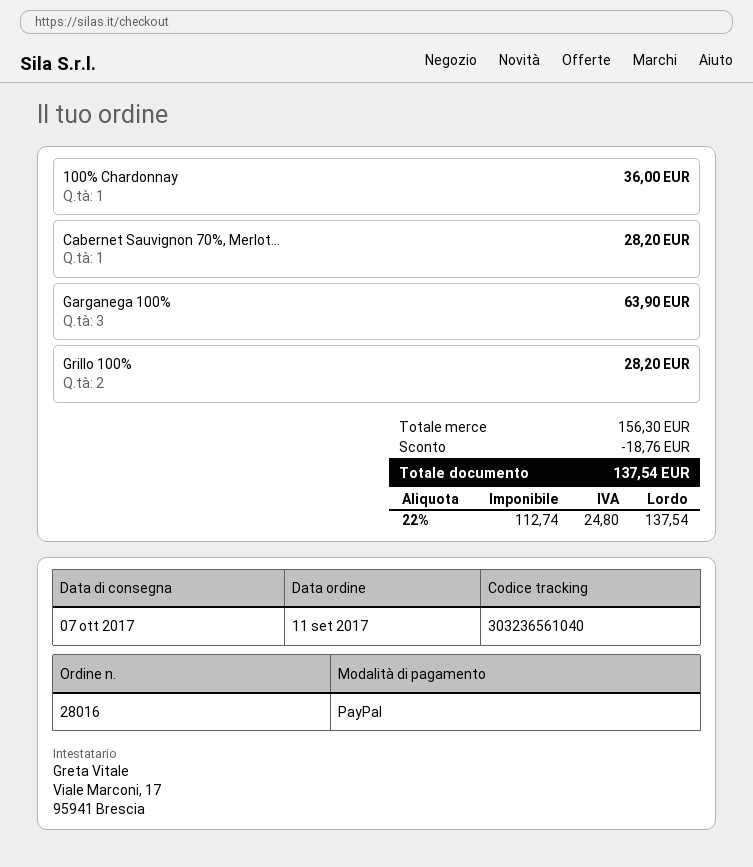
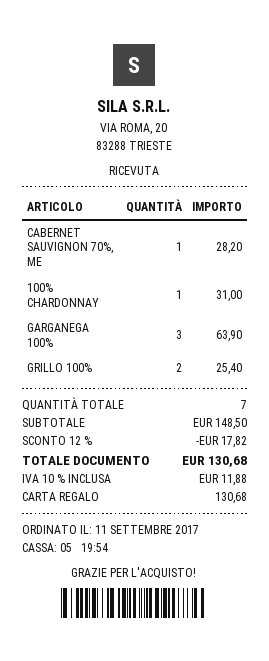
payment method: PayPal -> gift card
100% Chardonnay: 1 for 36.00 -> 1 for 31.00
Grillo 100%: 2 for 28.20 -> 2 for 25.40
subtotal: 156.30 -> 148.50
discount: 18.76 -> 17.82
tax: 22% = 24.80 -> 10% = 11.88
total: 137.54 -> 130.68

